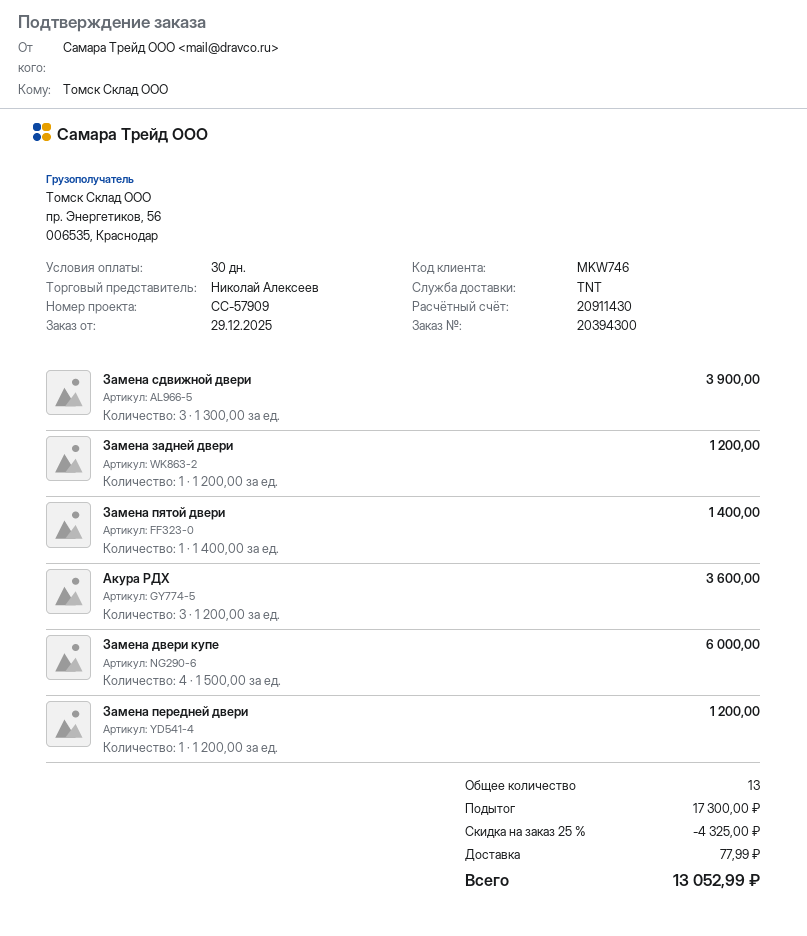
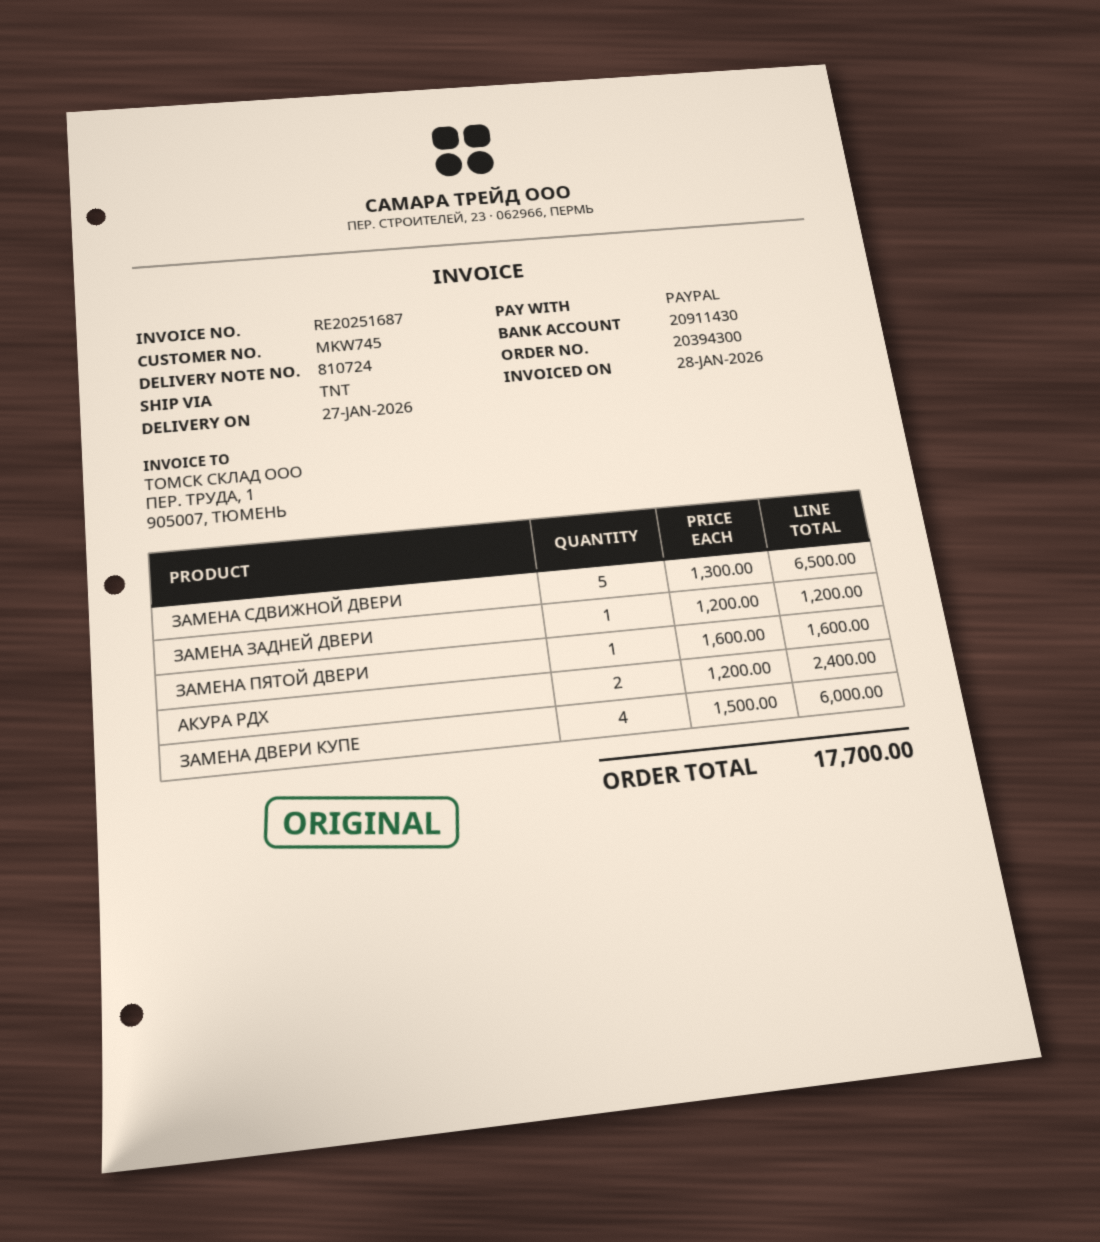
customer number: MKW746 -> MKW745
Замена сдвижной двери: 3 x 1300.00 = 3900.00 -> 5 x 1300.00 = 6500.00
Замена пятой двери: 1 x 1400.00 = 1400.00 -> 1 x 1600.00 = 1600.00
Акура РДХ: 3 x 1200.00 = 3600.00 -> 2 x 1200.00 = 2400.00
Замена передней двери: 1 x 1200.00 = 1200.00 -> none
discount: 25% = 4325.00 -> none
shipping: 77.99 -> none
total: 13052.99 -> 17700.00

